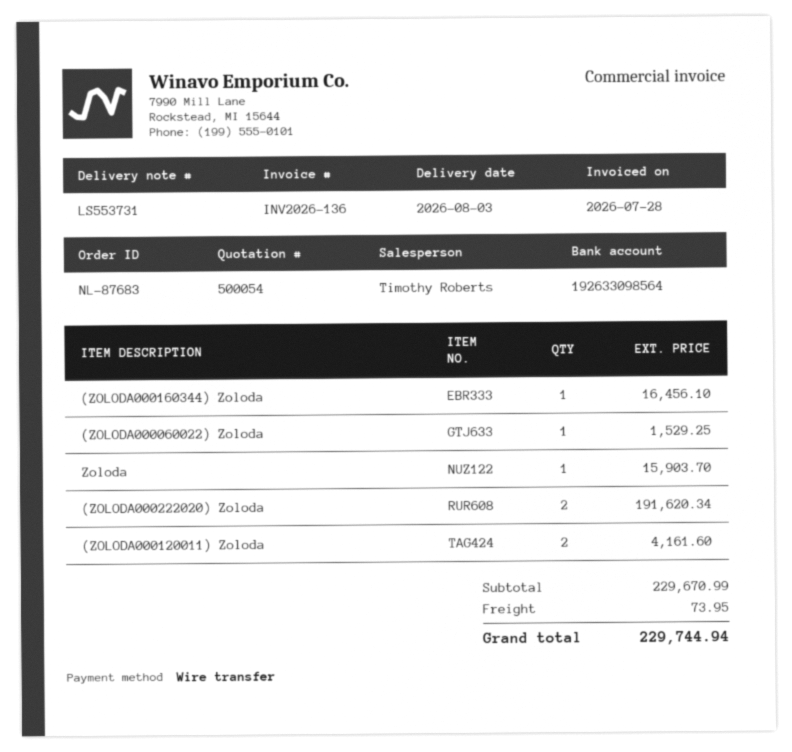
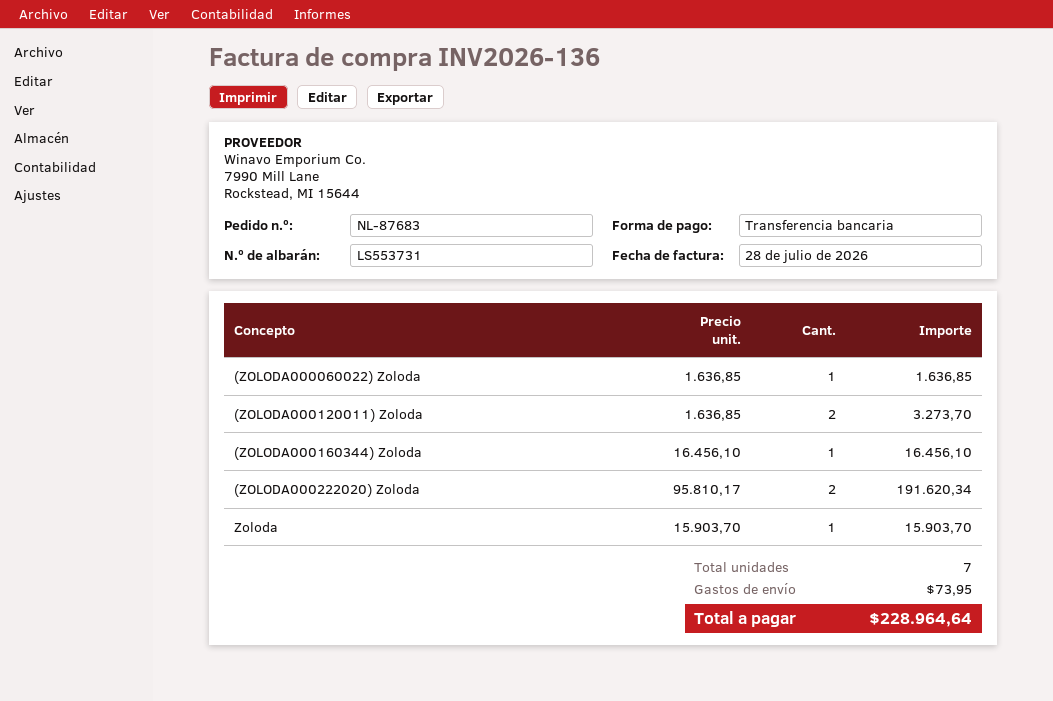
(ZOLODA000060022) Zoloda: 1 for 1529.25 -> 1 for 1636.85
(ZOLODA000120011) Zoloda: 2 for 4161.60 -> 2 for 3273.70
total: 229744.94 -> 228964.64

